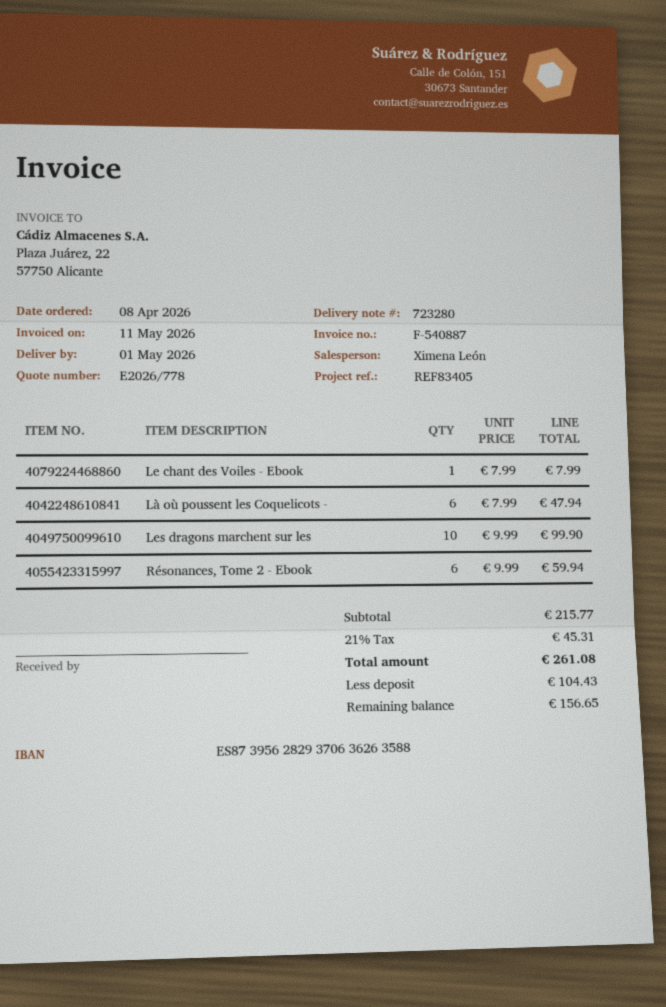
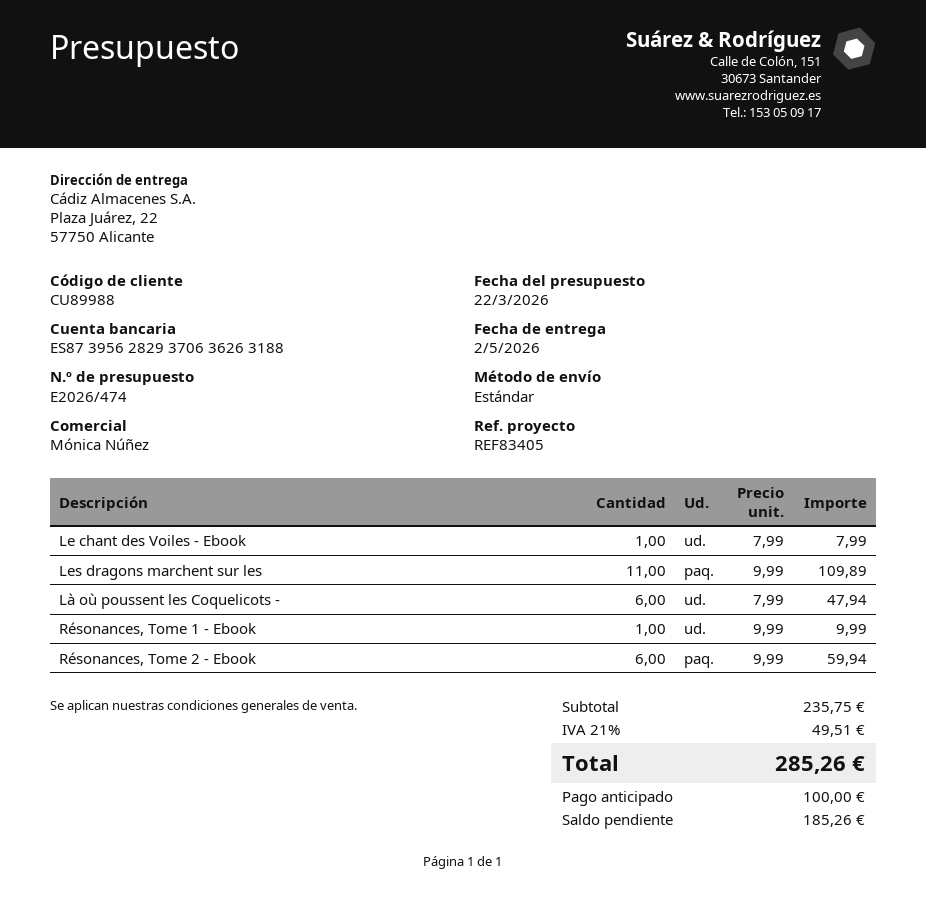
quote number: E2026/778 -> E2026/474
delivery date: 2026-05-01 -> 2026-05-02
sales rep: Ximena León -> Mónica Núñez
bank account: ES8739562829370636263588 -> ES8739562829370636263188
Les dragons marchent sur les: 10 x 9.99 = 99.90 -> 11 x 9.99 = 109.89
Résonances, Tome 1 - Ebook: none -> 1 x 9.99 = 9.99
subtotal: 215.77 -> 235.75
tax: 21% = 45.31 -> 21% = 49.51
total: 261.08 -> 285.26
deposit: 104.43 -> 100.00
balance: 156.65 -> 185.26

